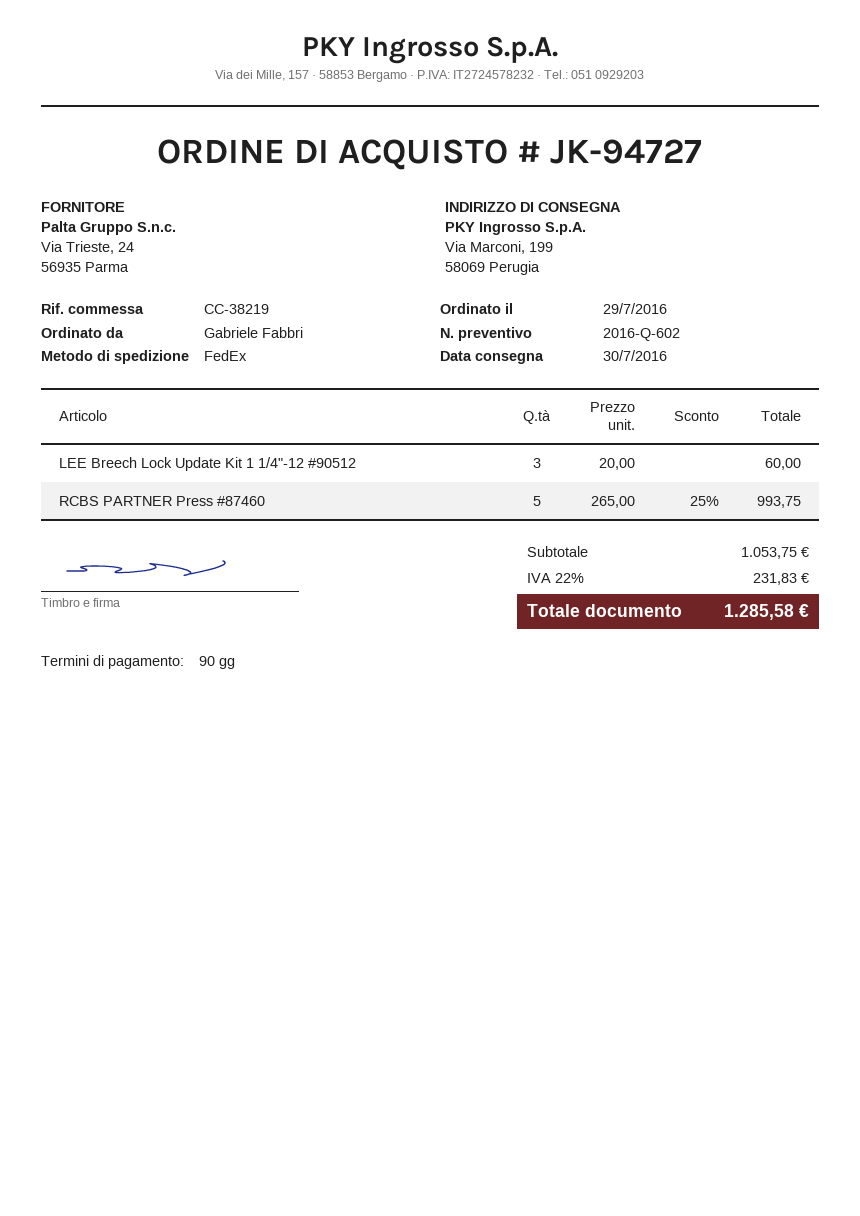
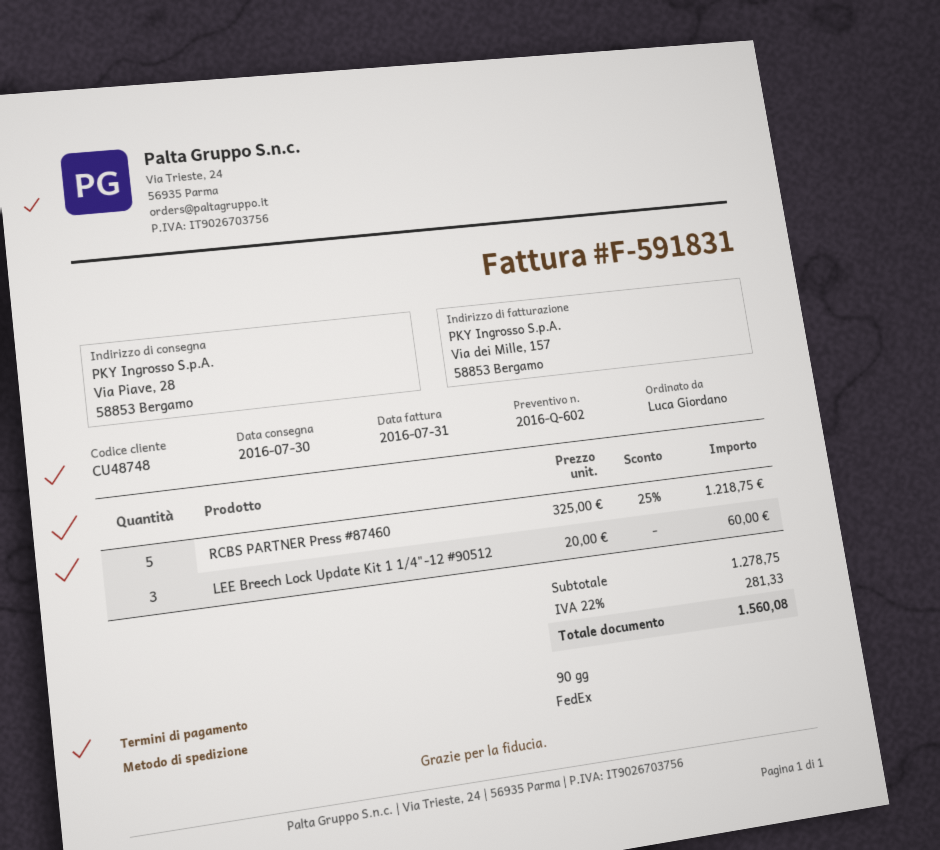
ordered by: Gabriele Fabbri -> Luca Giordano
ship to: Via Marconi, 199, 58069 Perugia -> Via Piave, 28, 58853 Bergamo
RCBS PARTNER Press #87460: 5 x 265.00 - 25% = 993.75 -> 5 x 325.00 - 25% = 1218.75
subtotal: 1053.75 -> 1278.75
tax: 22% = 231.83 -> 22% = 281.33
total: 1285.58 -> 1560.08

